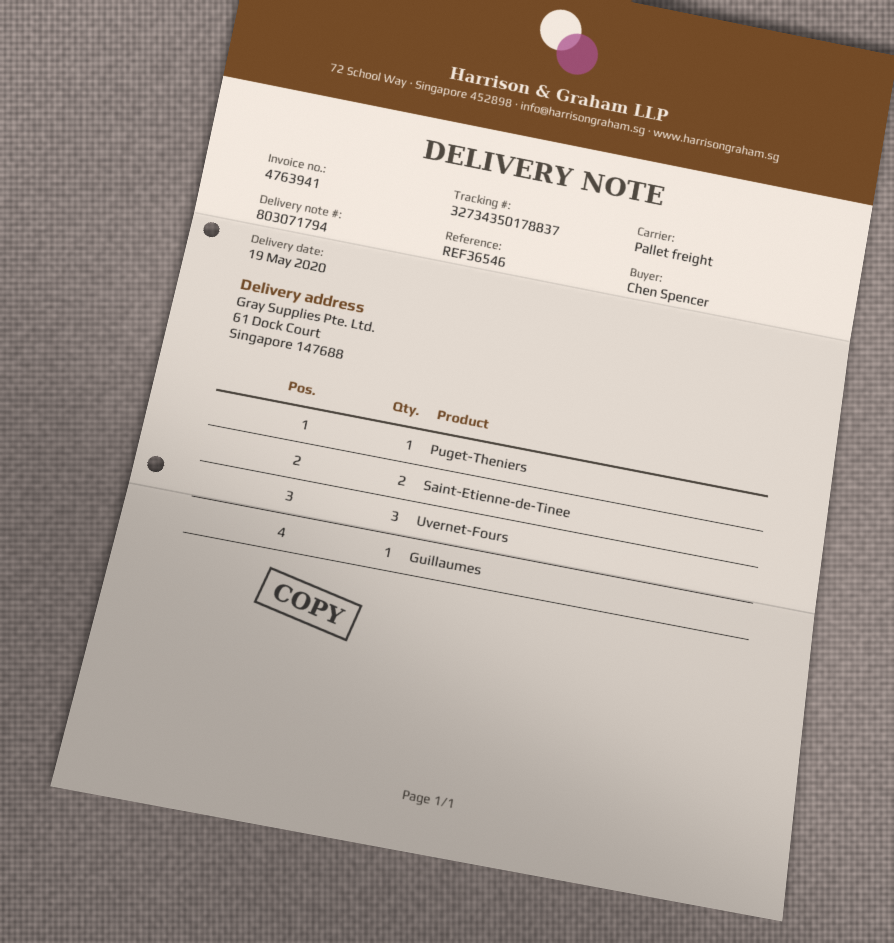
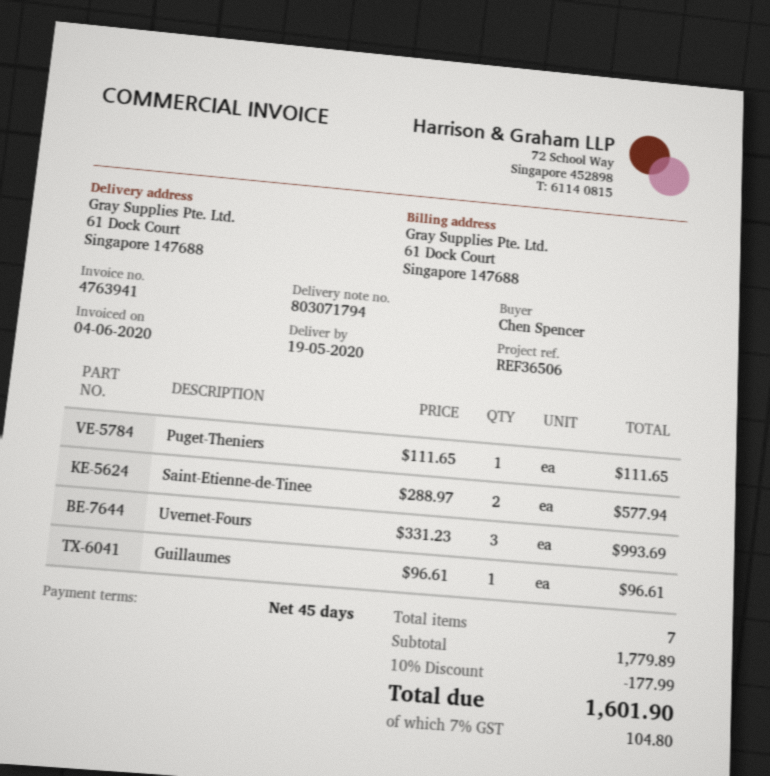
reference: REF36546 -> REF36506

